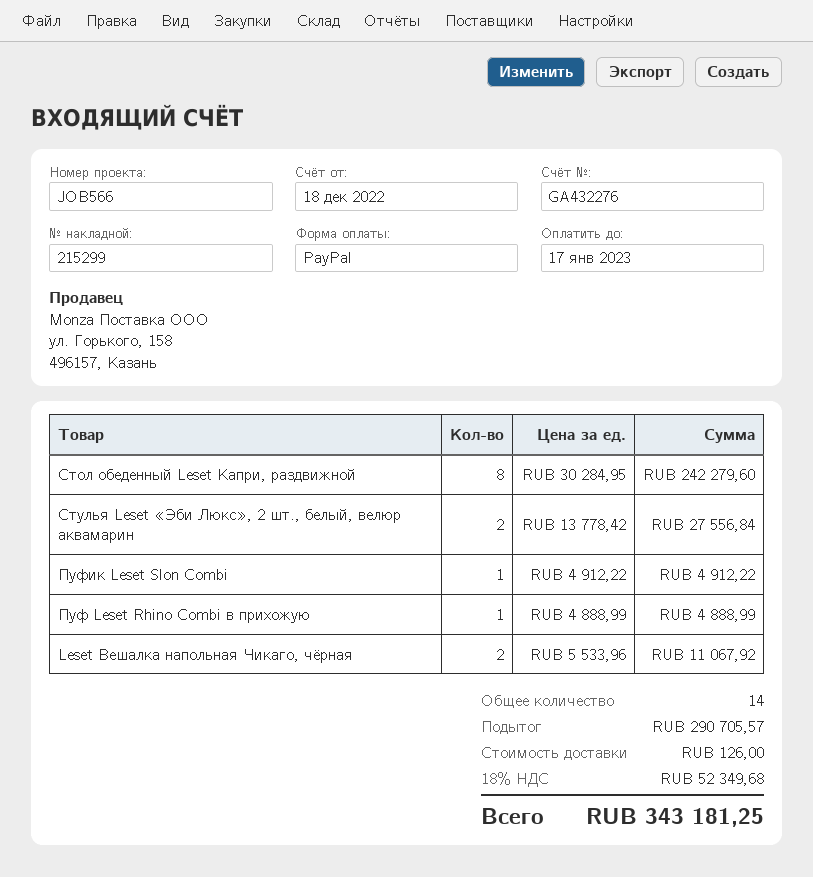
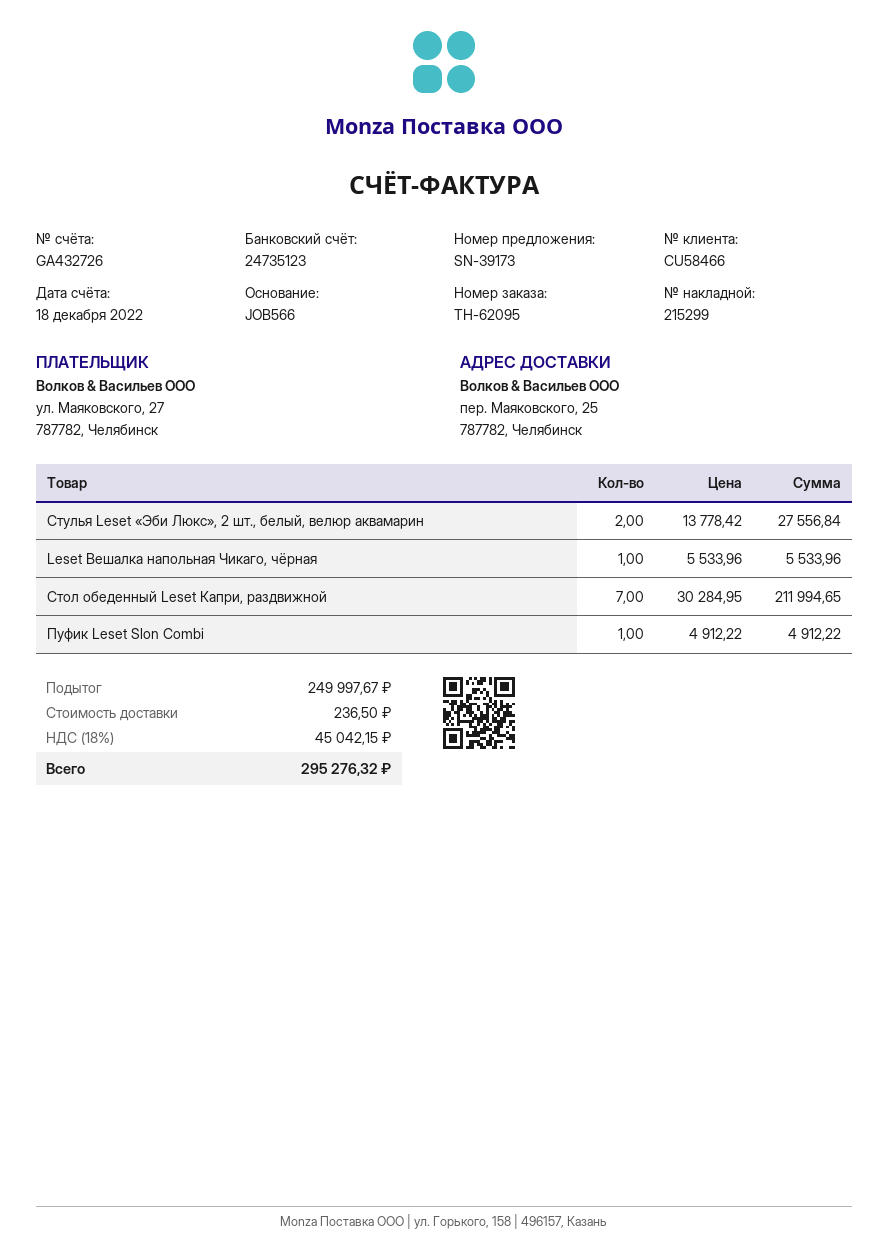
invoice number: GA432276 -> GA432726
Стол обеденный Leset Капри, раздвижной: 8 x 30284.95 = 242279.60 -> 7 x 30284.95 = 211994.65
Пуф Leset Rhino Combi в прихожую: 1 x 4888.99 = 4888.99 -> none
Leset Вешалка напольная Чикаго, чёрная: 2 x 5533.96 = 11067.92 -> 1 x 5533.96 = 5533.96
subtotal: 290705.57 -> 249997.67
shipping: 126.00 -> 236.50
tax: 18% = 52349.68 -> 18% = 45042.15
total: 343181.25 -> 295276.32

